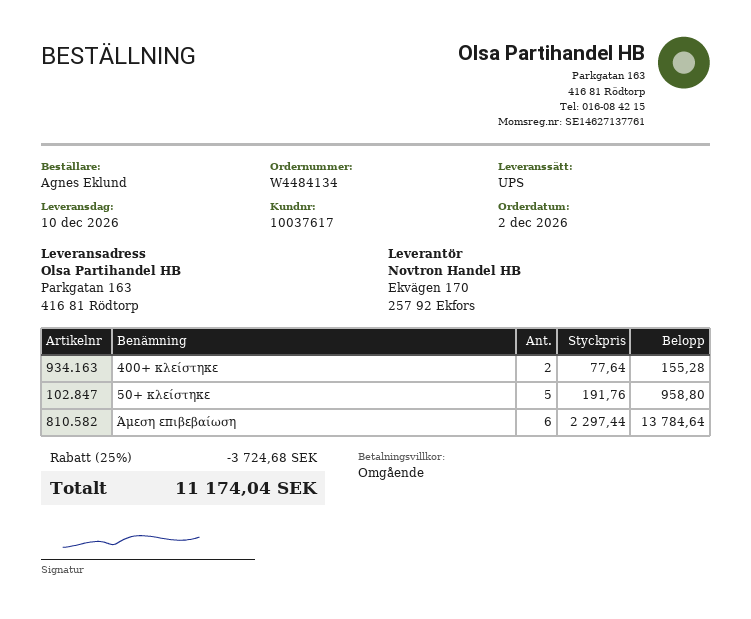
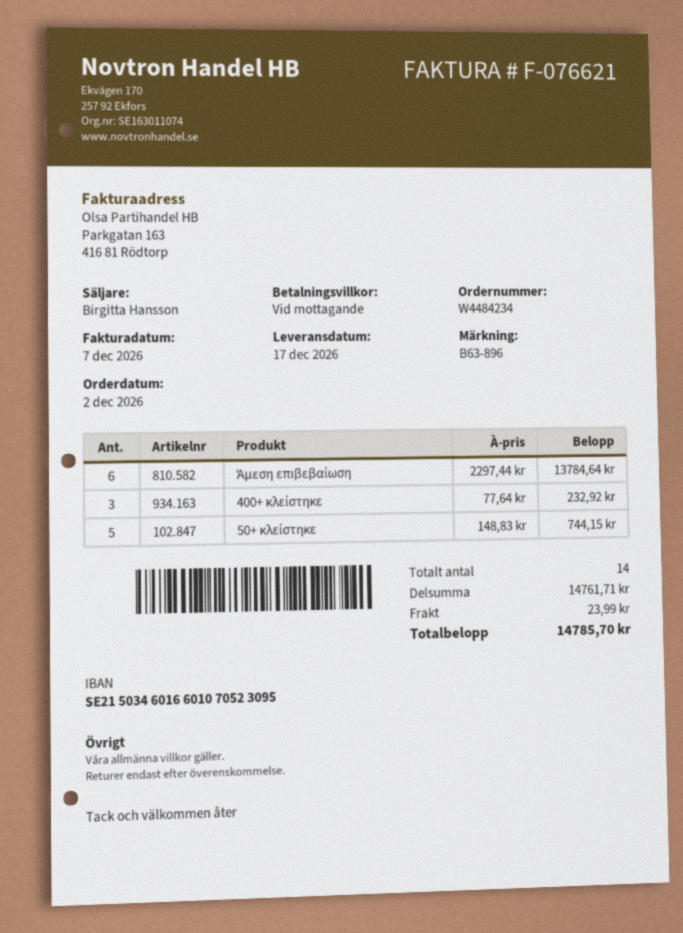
order number: W4484134 -> W4484234
delivery date: 2026-12-10 -> 2026-12-17
400+ κλείστηκε: 2 x 77.64 = 155.28 -> 3 x 77.64 = 232.92
50+ κλείστηκε: 5 x 191.76 = 958.80 -> 5 x 148.83 = 744.15
discount: 25% = 3724.68 -> none
shipping: none -> 23.99
total: 11174.04 -> 14785.70

